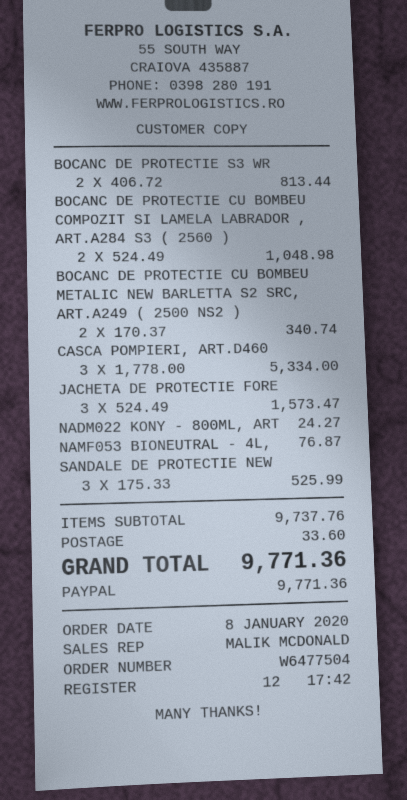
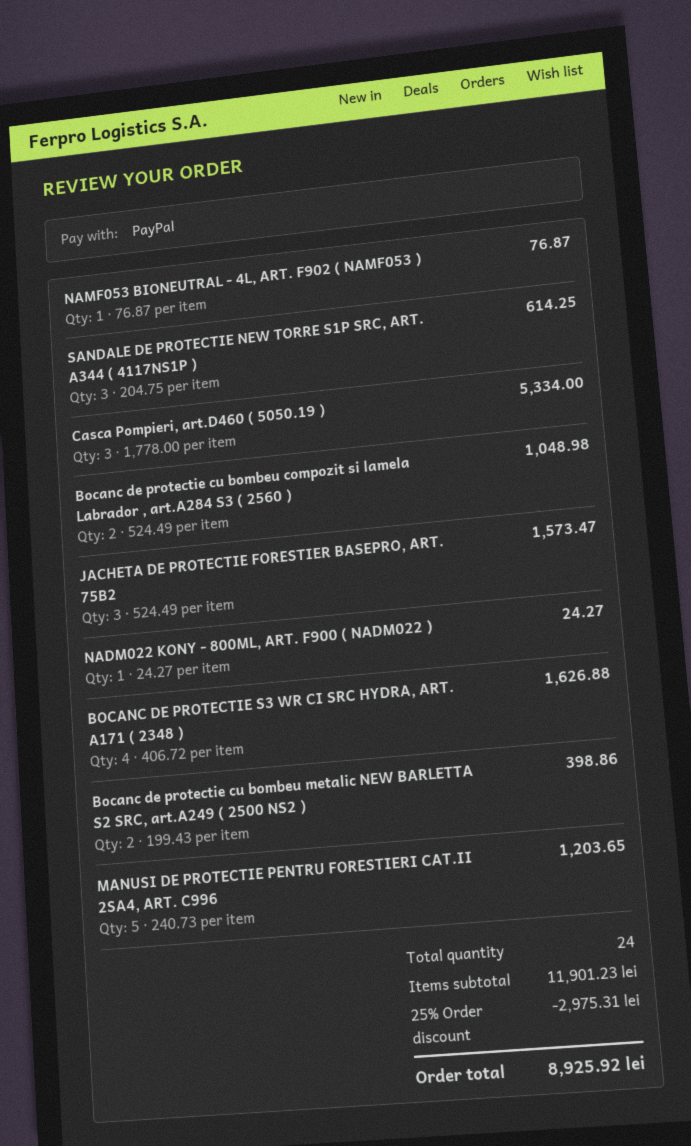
BOCANC DE PROTECTIE S3 WR: 2 x 406.72 = 813.44 -> 4 x 406.72 = 1626.88
BOCANC DE PROTECTIE CU BOMBEU METALIC NEW BARLETTA S2 SRC, ART.A249 ( 2500 NS2 ): 2 x 170.37 = 340.74 -> 2 x 199.43 = 398.86
SANDALE DE PROTECTIE NEW: 3 x 175.33 = 525.99 -> 3 x 204.75 = 614.25
MANUSI DE PROTECTIE PENTRU FORESTIERI CAT.II 2SA4, ART. C996: none -> 5 x 240.73 = 1203.65
subtotal: 9737.76 -> 11901.23
discount: none -> 25% = 2975.31
shipping: 33.60 -> none
total: 9771.36 -> 8925.92

